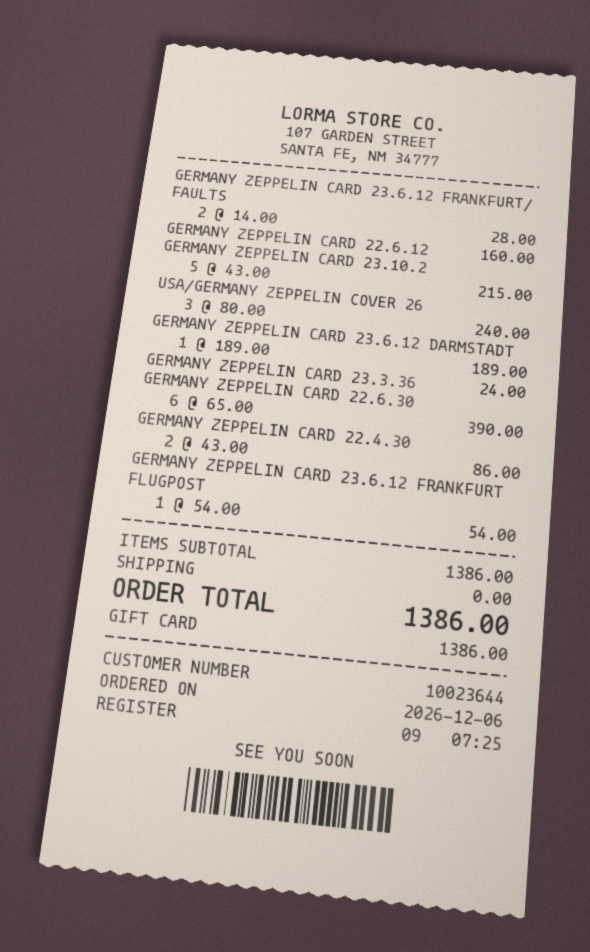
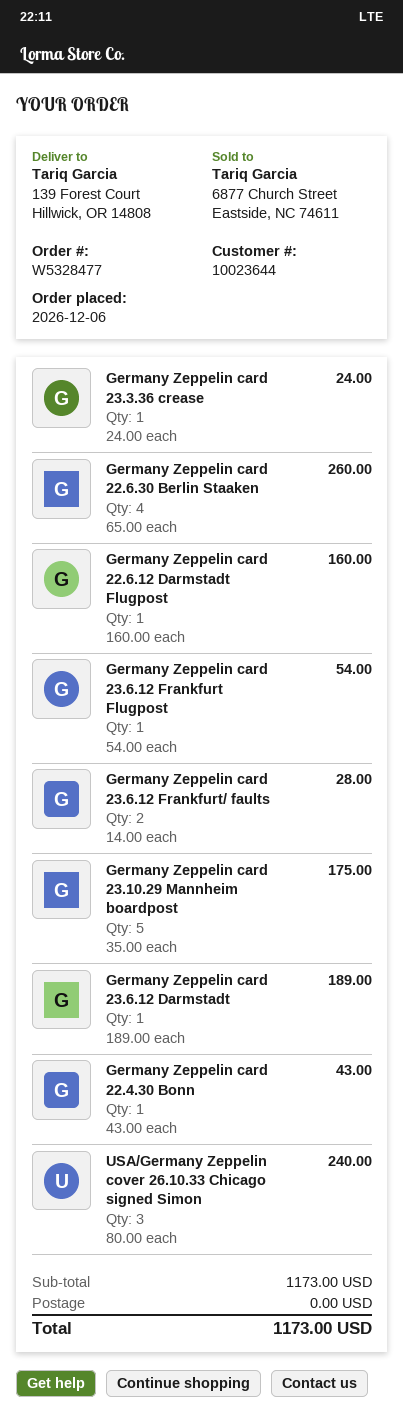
GERMANY ZEPPELIN CARD 23.10.2: 5 x 43.00 = 215.00 -> 5 x 35.00 = 175.00
GERMANY ZEPPELIN CARD 22.6.30: 6 x 65.00 = 390.00 -> 4 x 65.00 = 260.00
GERMANY ZEPPELIN CARD 22.4.30: 2 x 43.00 = 86.00 -> 1 x 43.00 = 43.00
subtotal: 1386.00 -> 1173.00
total: 1386.00 -> 1173.00

